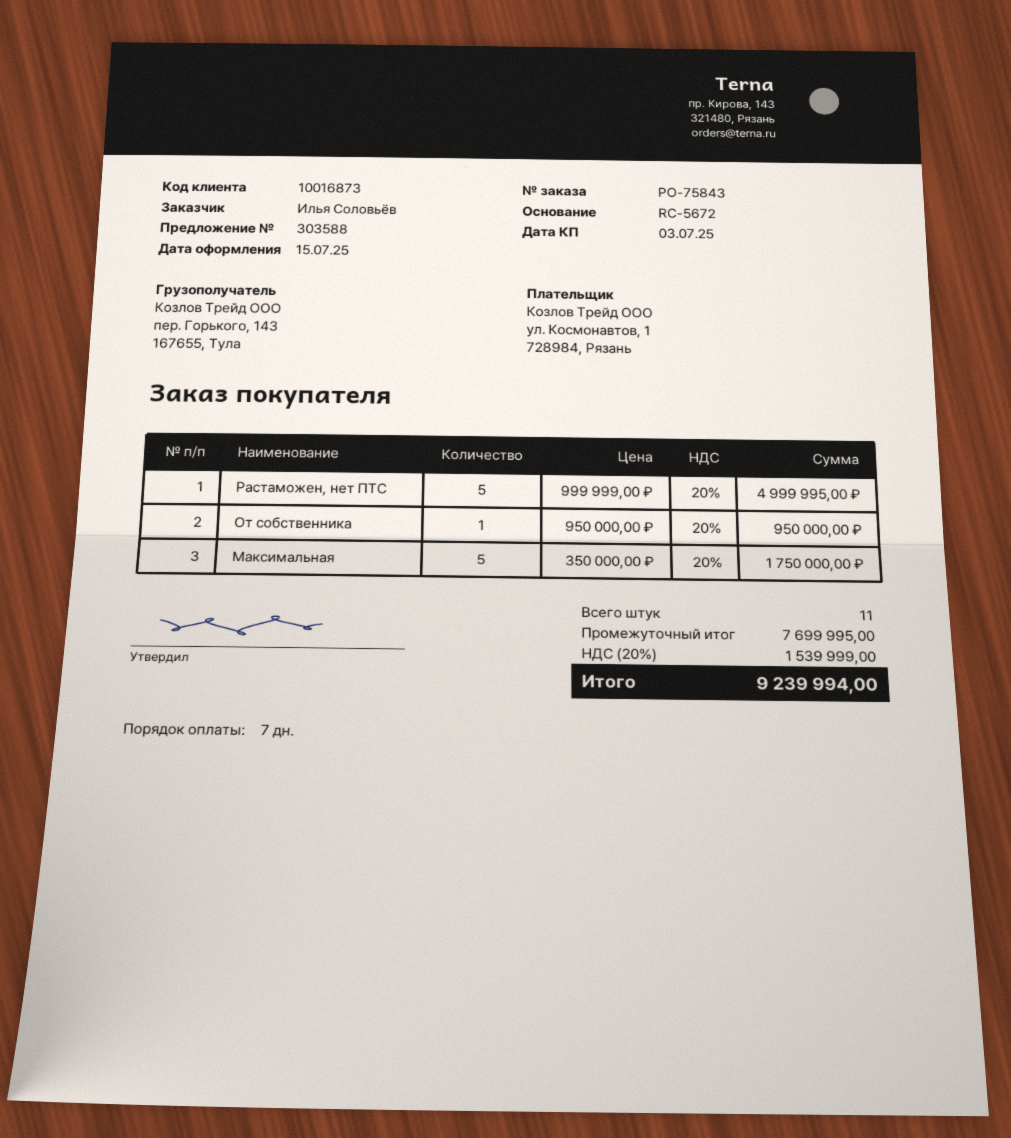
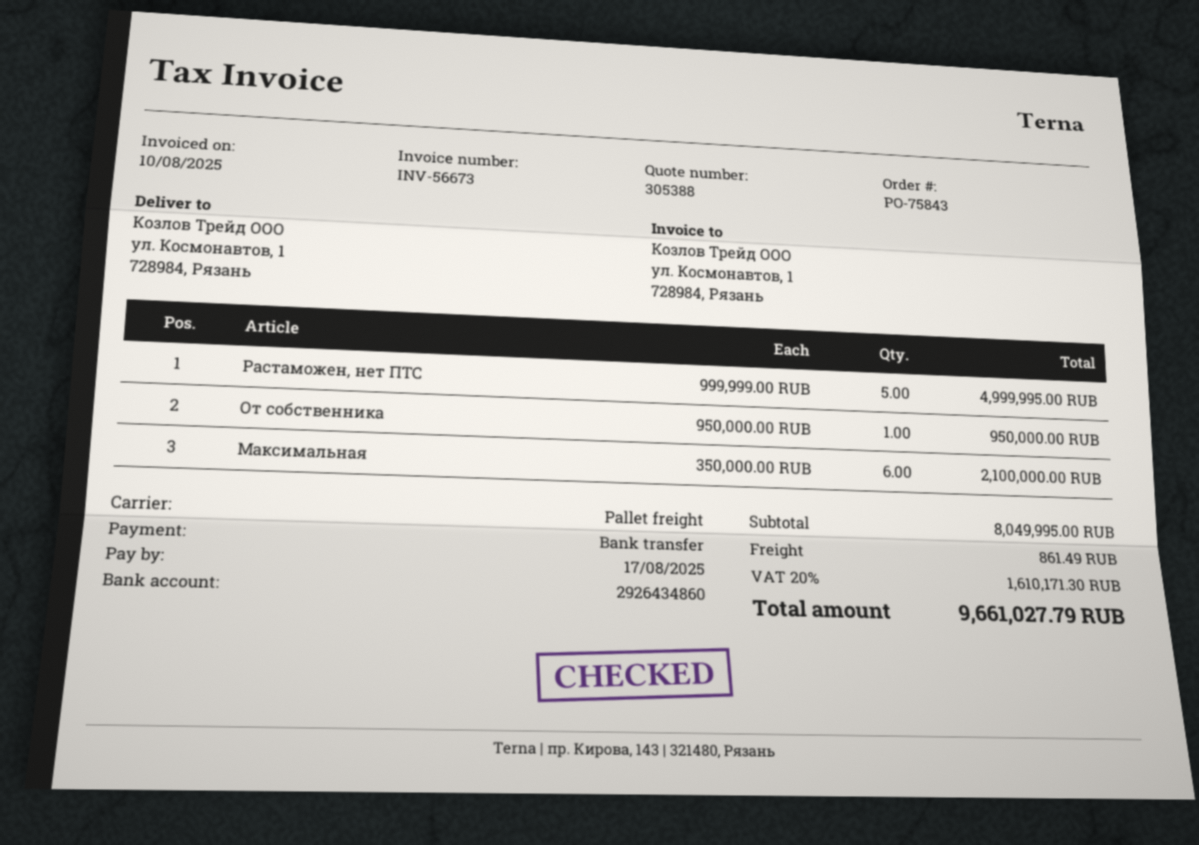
quote number: 303588 -> 305388
ship to: пер. Горького, 143, 167655, Тула -> ул. Космонавтов, 1, 728984, Рязань
Максимальная: 5 x 350000.00 = 1750000.00 -> 6 x 350000.00 = 2100000.00
subtotal: 7699995.00 -> 8049995.00
shipping: none -> 861.49
tax: 20% = 1539999.00 -> 20% = 1610171.30
total: 9239994.00 -> 9661027.79

